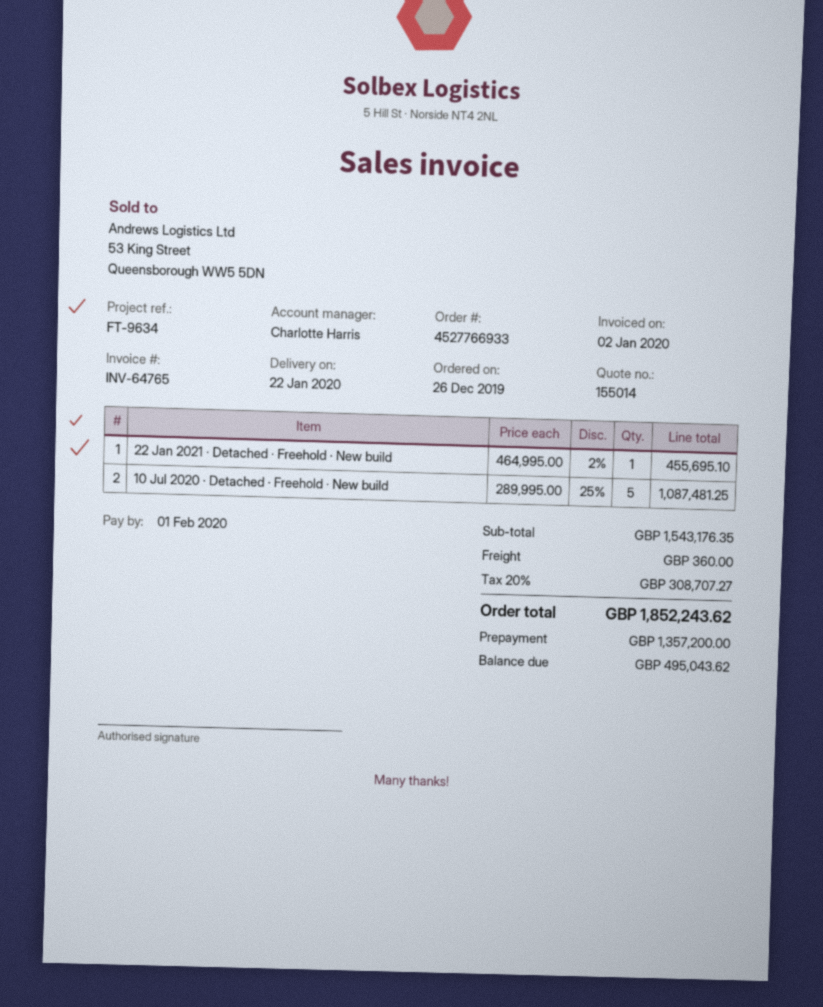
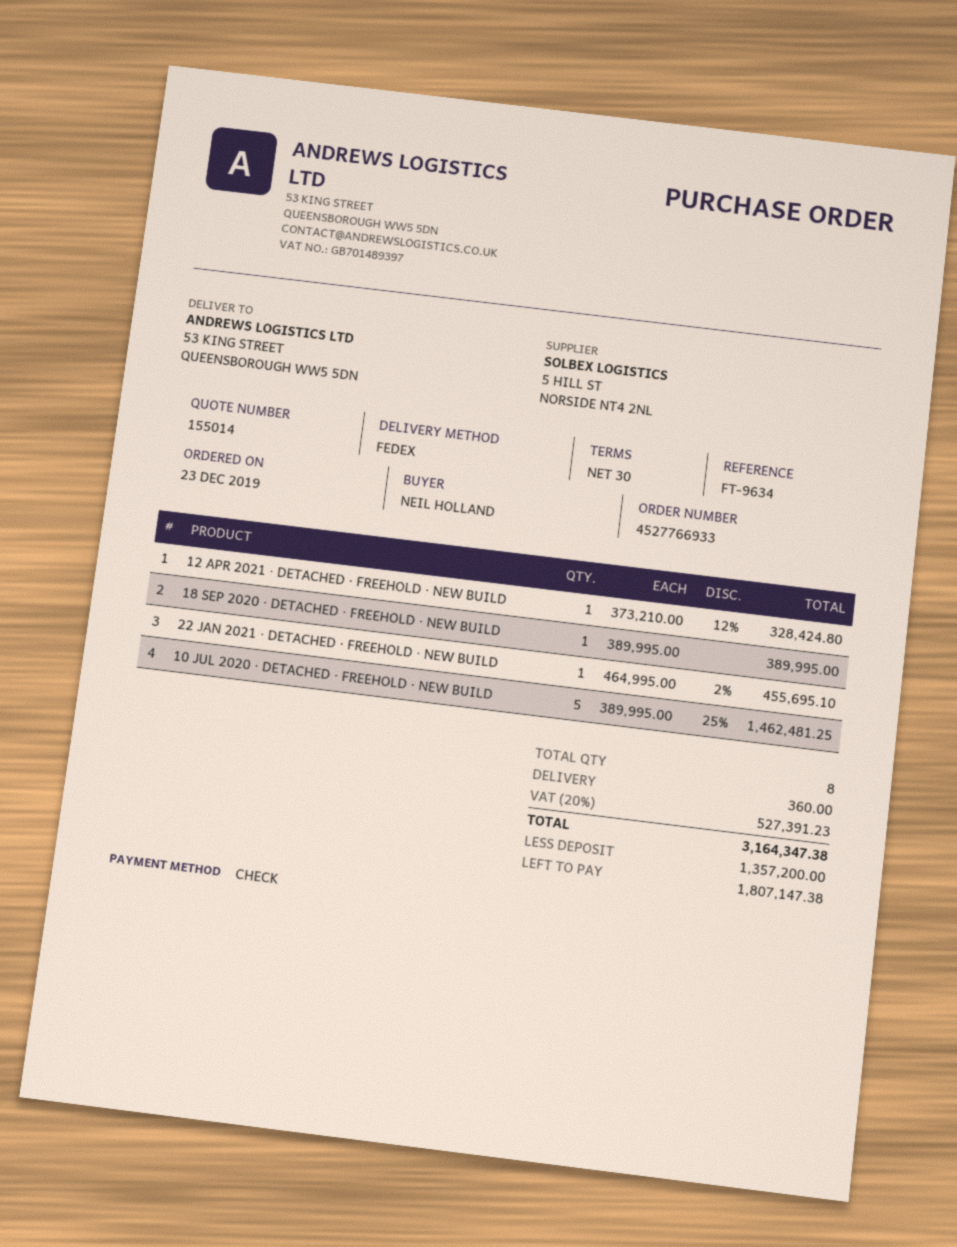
order date: 2019-12-26 -> 2019-12-23
10 Jul 2020 · Detached · Freehold · New build: 5 x 289995.00 - 25% = 1087481.25 -> 5 x 389995.00 - 25% = 1462481.25
12 APR 2021 · DETACHED · FREEHOLD · NEW BUILD: none -> 1 x 373210.00 - 12% = 328424.80
18 SEP 2020 · DETACHED · FREEHOLD · NEW BUILD: none -> 1 x 389995.00 = 389995.00
tax: 20% = 308707.27 -> 20% = 527391.23
total: 1852243.62 -> 3164347.38
balance: 495043.62 -> 1807147.38

